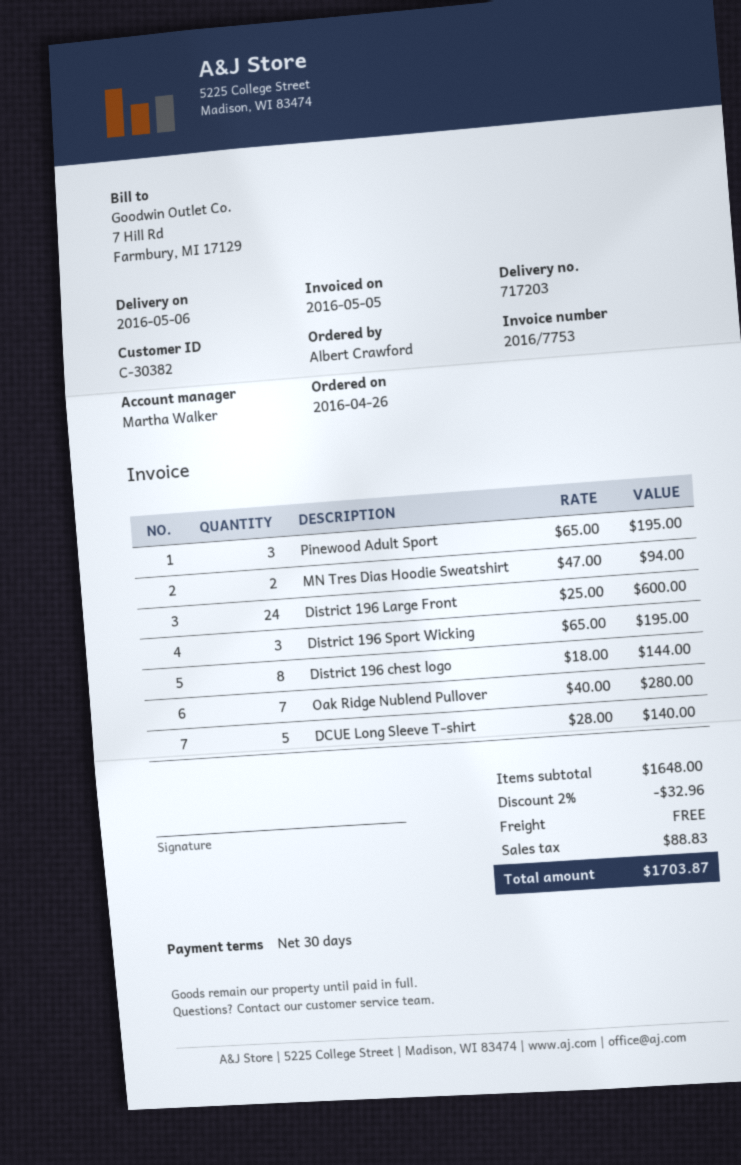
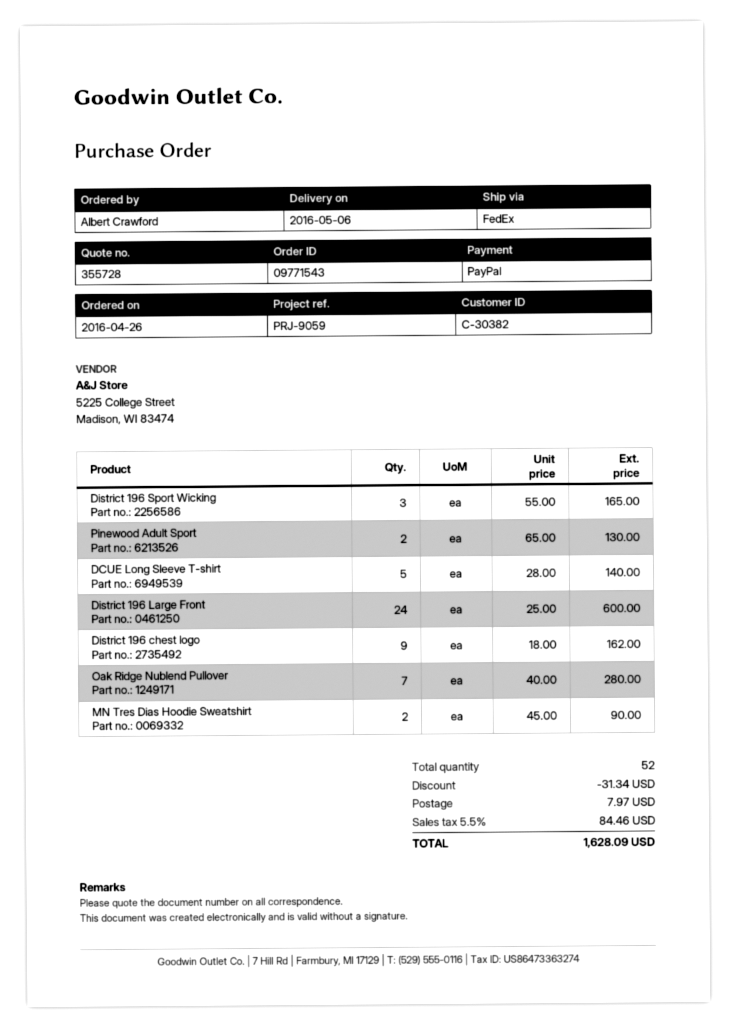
Pinewood Adult Sport: 3 x 65.00 = 195.00 -> 2 x 65.00 = 130.00
MN Tres Dias Hoodie Sweatshirt: 2 x 47.00 = 94.00 -> 2 x 45.00 = 90.00
District 196 Sport Wicking: 3 x 65.00 = 195.00 -> 3 x 55.00 = 165.00
District 196 chest logo: 8 x 18.00 = 144.00 -> 9 x 18.00 = 162.00
discount: 32.96 -> 31.34
shipping: 0.00 -> 7.97
tax: 88.83 -> 84.46
total: 1703.87 -> 1628.09

